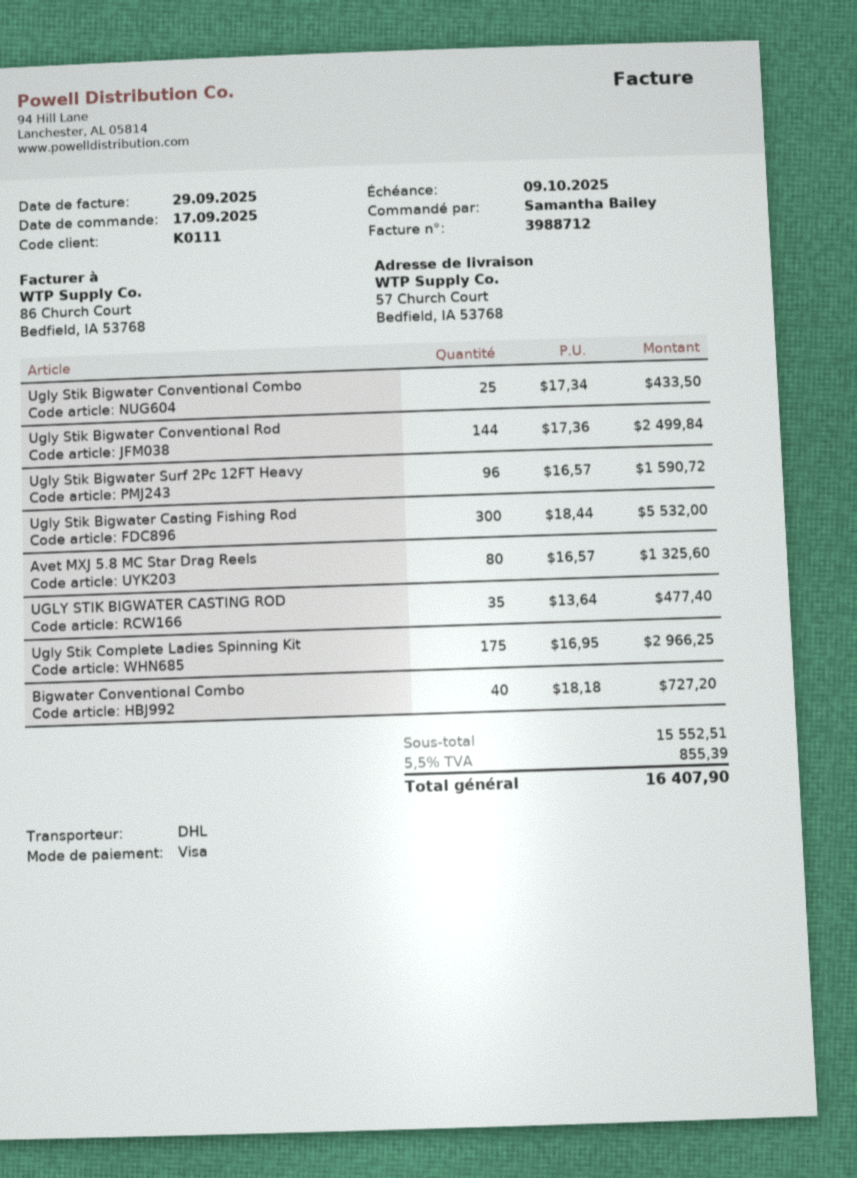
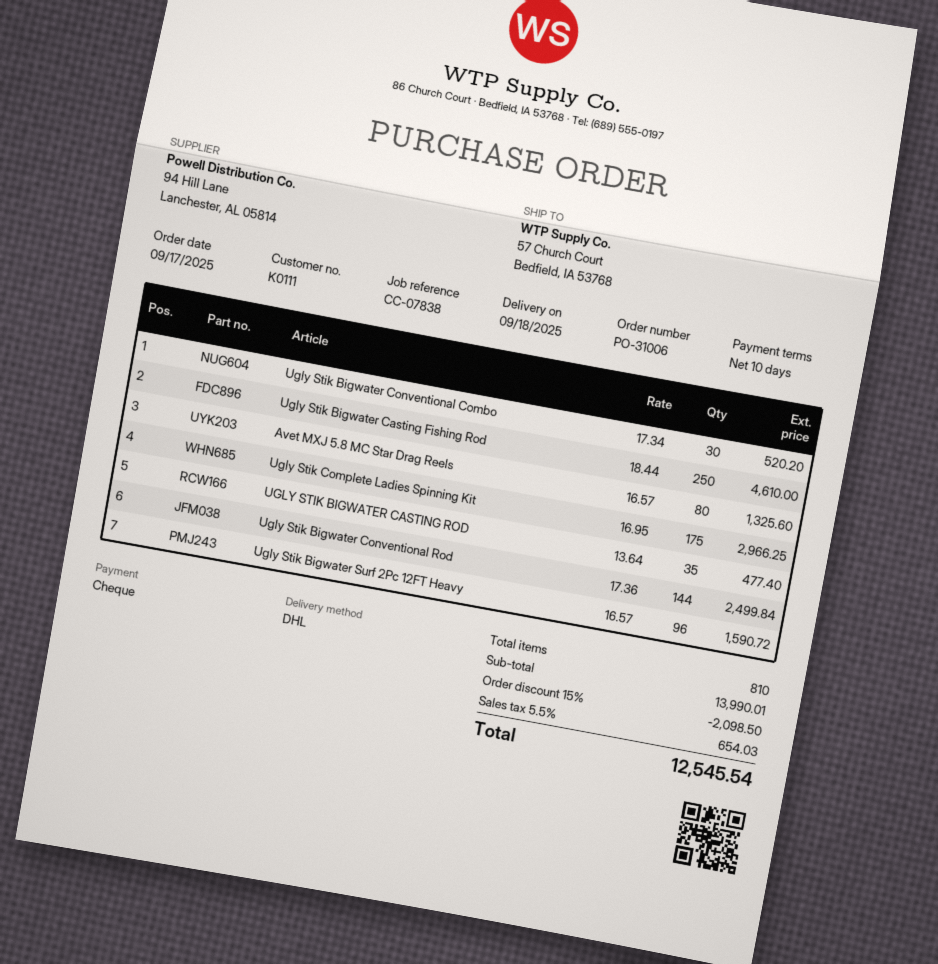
payment method: Visa -> cheque
Ugly Stik Bigwater Conventional Combo: 25 x 17.34 = 433.50 -> 30 x 17.34 = 520.20
Ugly Stik Bigwater Casting Fishing Rod: 300 x 18.44 = 5532.00 -> 250 x 18.44 = 4610.00
Bigwater Conventional Combo: 40 x 18.18 = 727.20 -> none
subtotal: 15552.51 -> 13990.01
discount: none -> 15% = 2098.50
tax: 5.5% = 855.39 -> 5.5% = 654.03
total: 16407.90 -> 12545.54

